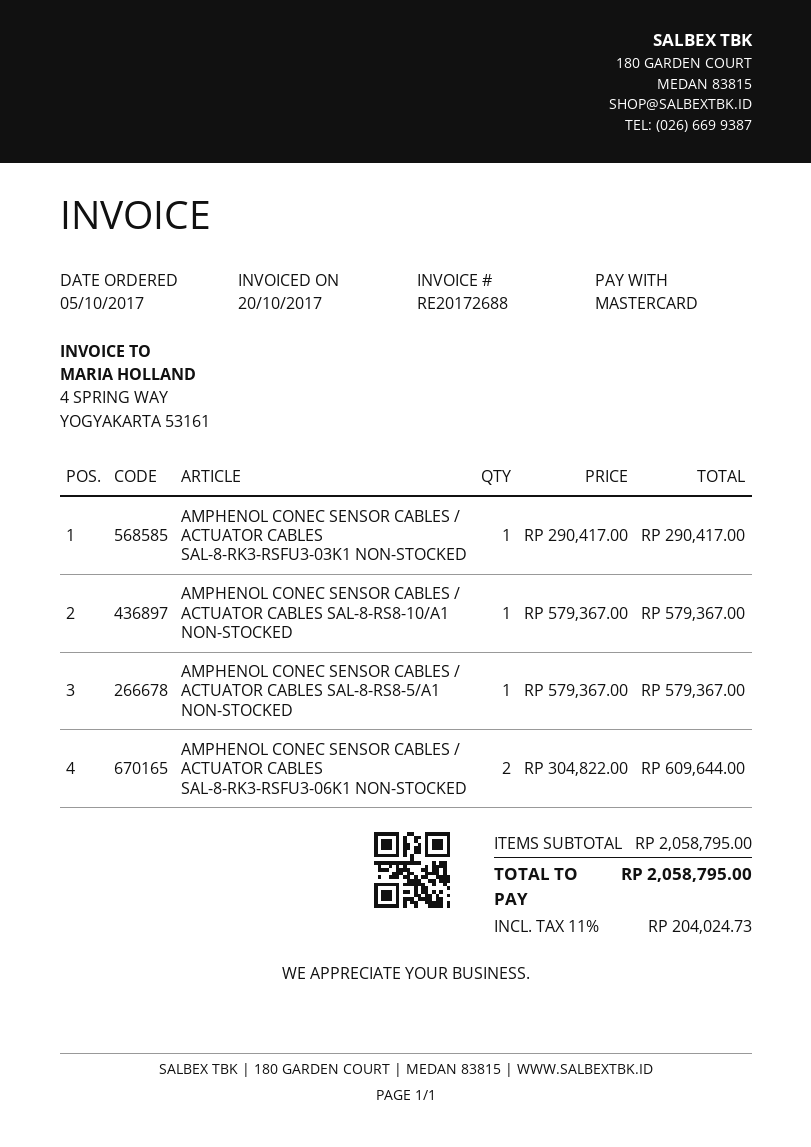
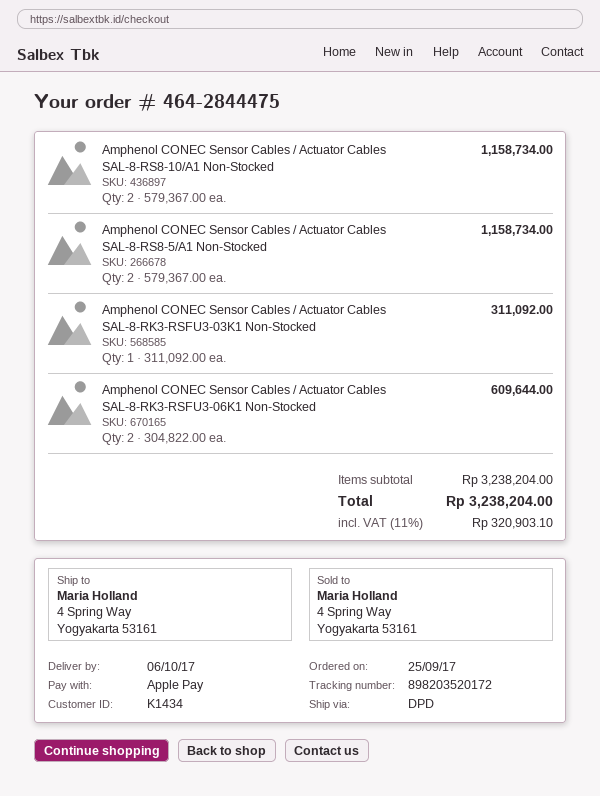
order date: 2017-10-05 -> 2017-09-25
payment method: Mastercard -> Apple Pay
AMPHENOL CONEC SENSOR CABLES / ACTUATOR CABLES SAL-8-RK3-RSFU3-03K1 NON-STOCKED: 1 x 290417.00 = 290417.00 -> 1 x 311092.00 = 311092.00
AMPHENOL CONEC SENSOR CABLES / ACTUATOR CABLES SAL-8-RS8-10/A1 NON-STOCKED: 1 x 579367.00 = 579367.00 -> 2 x 579367.00 = 1158734.00
AMPHENOL CONEC SENSOR CABLES / ACTUATOR CABLES SAL-8-RS8-5/A1 NON-STOCKED: 1 x 579367.00 = 579367.00 -> 2 x 579367.00 = 1158734.00
subtotal: 2058795.00 -> 3238204.00
tax: 11% = 204024.73 -> 11% = 320903.10
total: 2058795.00 -> 3238204.00

